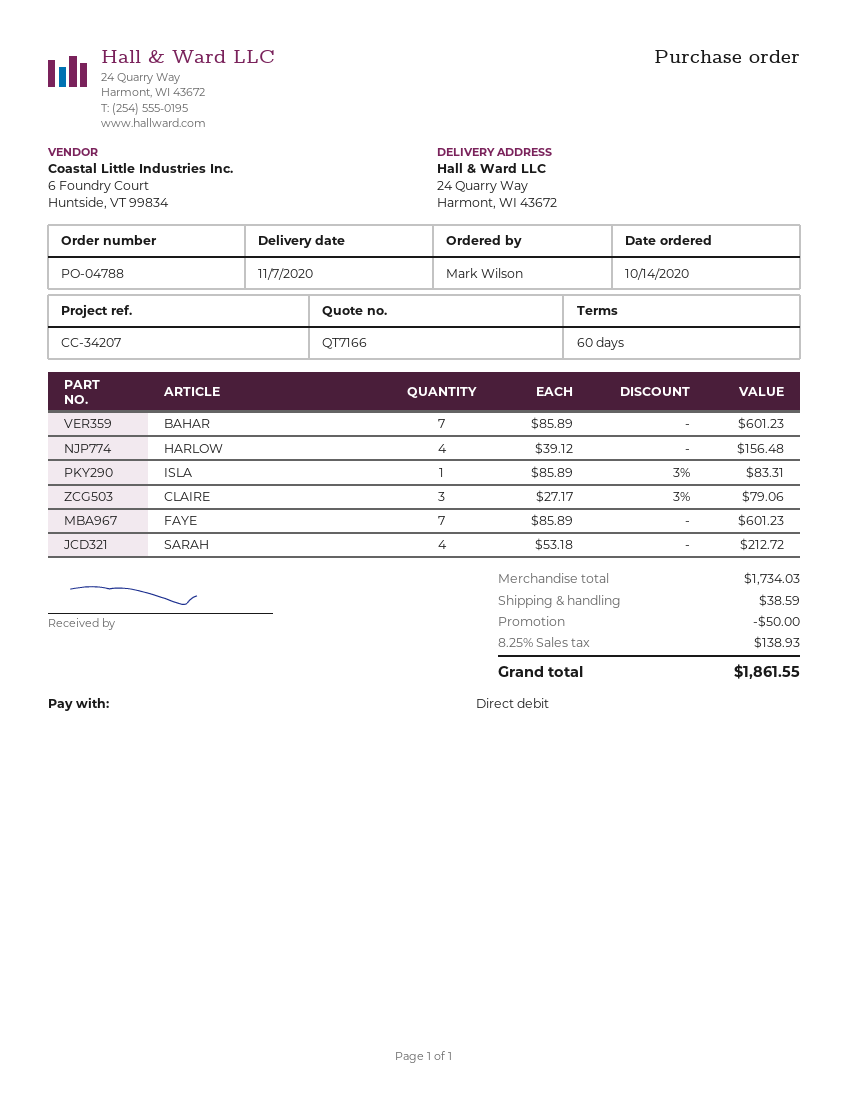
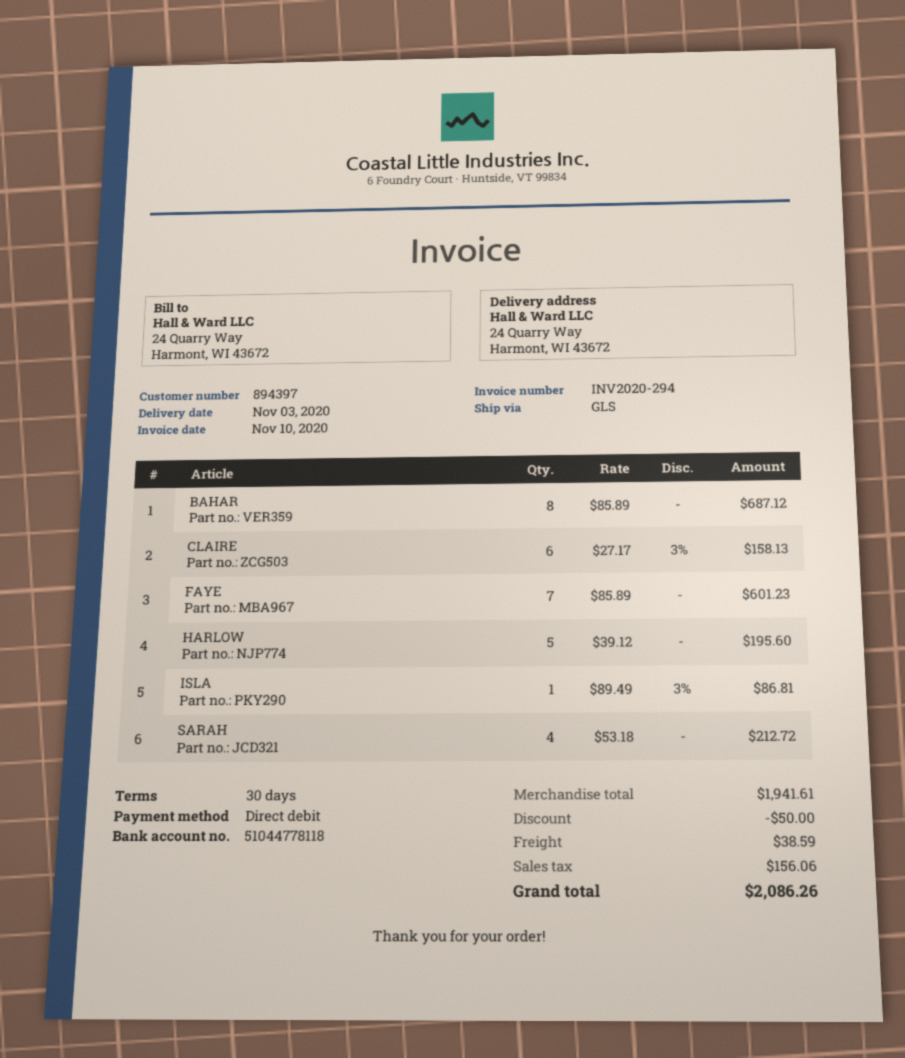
delivery date: 2020-11-07 -> 2020-11-03
payment terms: 60 days -> 30 days
BAHAR: 7 x 85.89 = 601.23 -> 8 x 85.89 = 687.12
HARLOW: 4 x 39.12 = 156.48 -> 5 x 39.12 = 195.60
ISLA: 1 x 85.89 - 3% = 83.31 -> 1 x 89.49 - 3% = 86.81
CLAIRE: 3 x 27.17 - 3% = 79.06 -> 6 x 27.17 - 3% = 158.13
subtotal: 1734.03 -> 1941.61
tax: 138.93 -> 156.06
total: 1861.55 -> 2086.26

